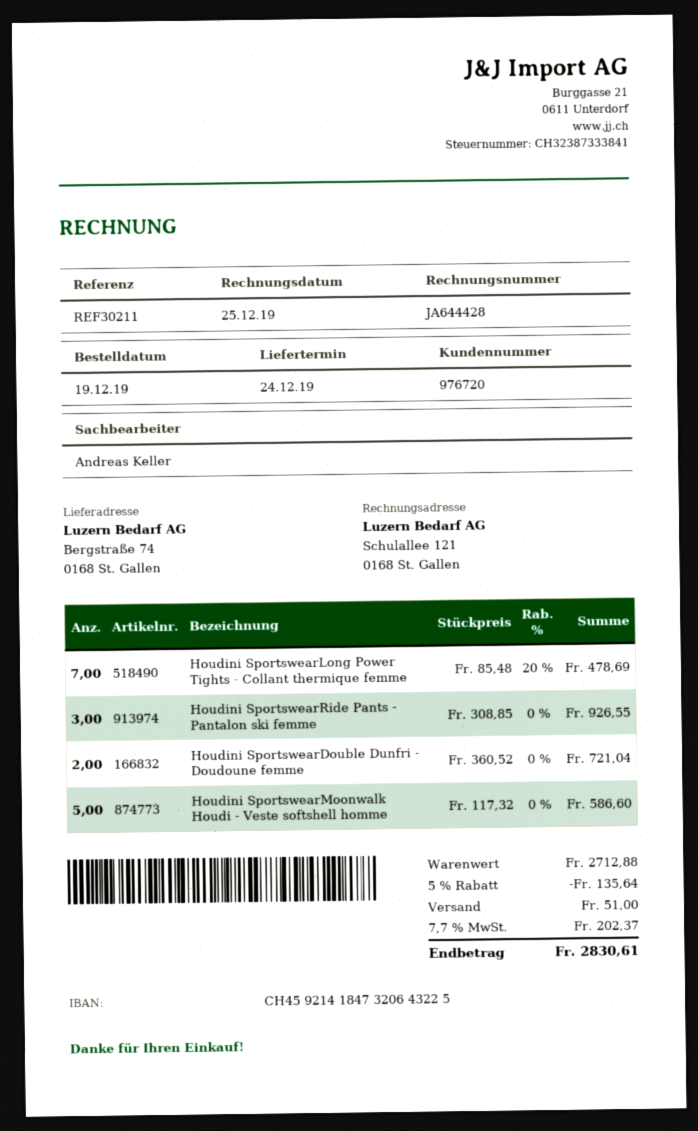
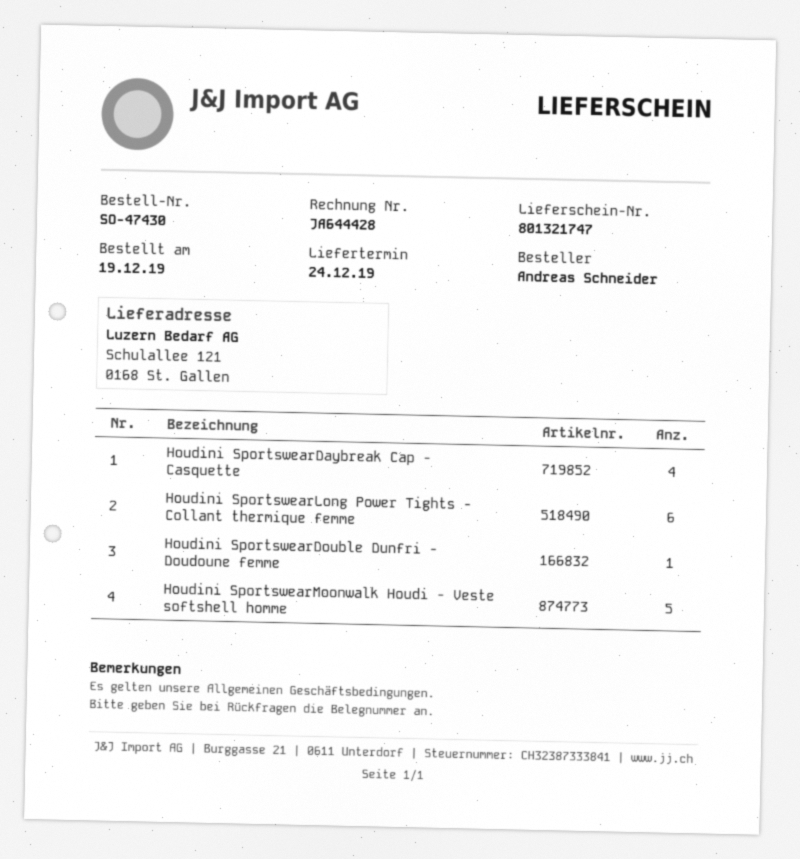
ship to: Bergstraße 74, 0168 St. Gallen -> Schulallee 121, 0168 St. Gallen
Houdini SportswearLong Power Tights - Collant thermique femme: 7 -> 6
Houdini SportswearRide Pants - Pantalon ski femme: 3 -> none
Houdini SportswearDouble Dunfri - Doudoune femme: 2 -> 1
Houdini SportswearDaybreak Cap - Casquette: none -> 4

